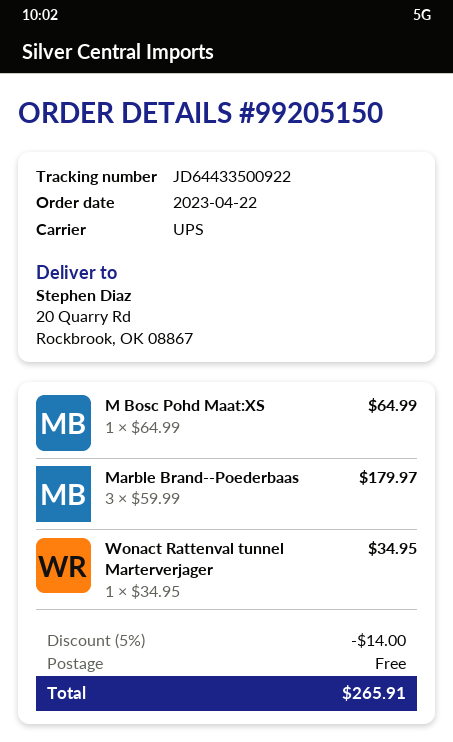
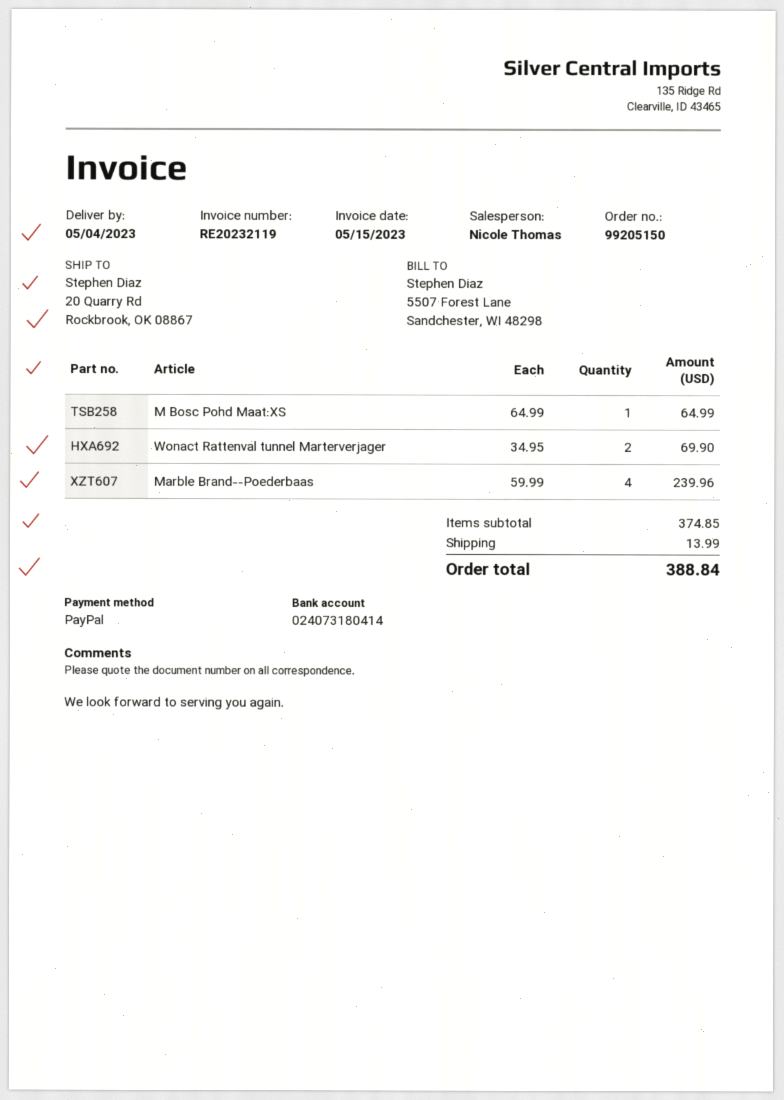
Marble Brand--Poederbaas: 3 x 59.99 = 179.97 -> 4 x 59.99 = 239.96
Wonact Rattenval tunnel Marterverjager: 1 x 34.95 = 34.95 -> 2 x 34.95 = 69.90
discount: 5% = 14.00 -> none
shipping: 0.00 -> 13.99
total: 265.91 -> 388.84

